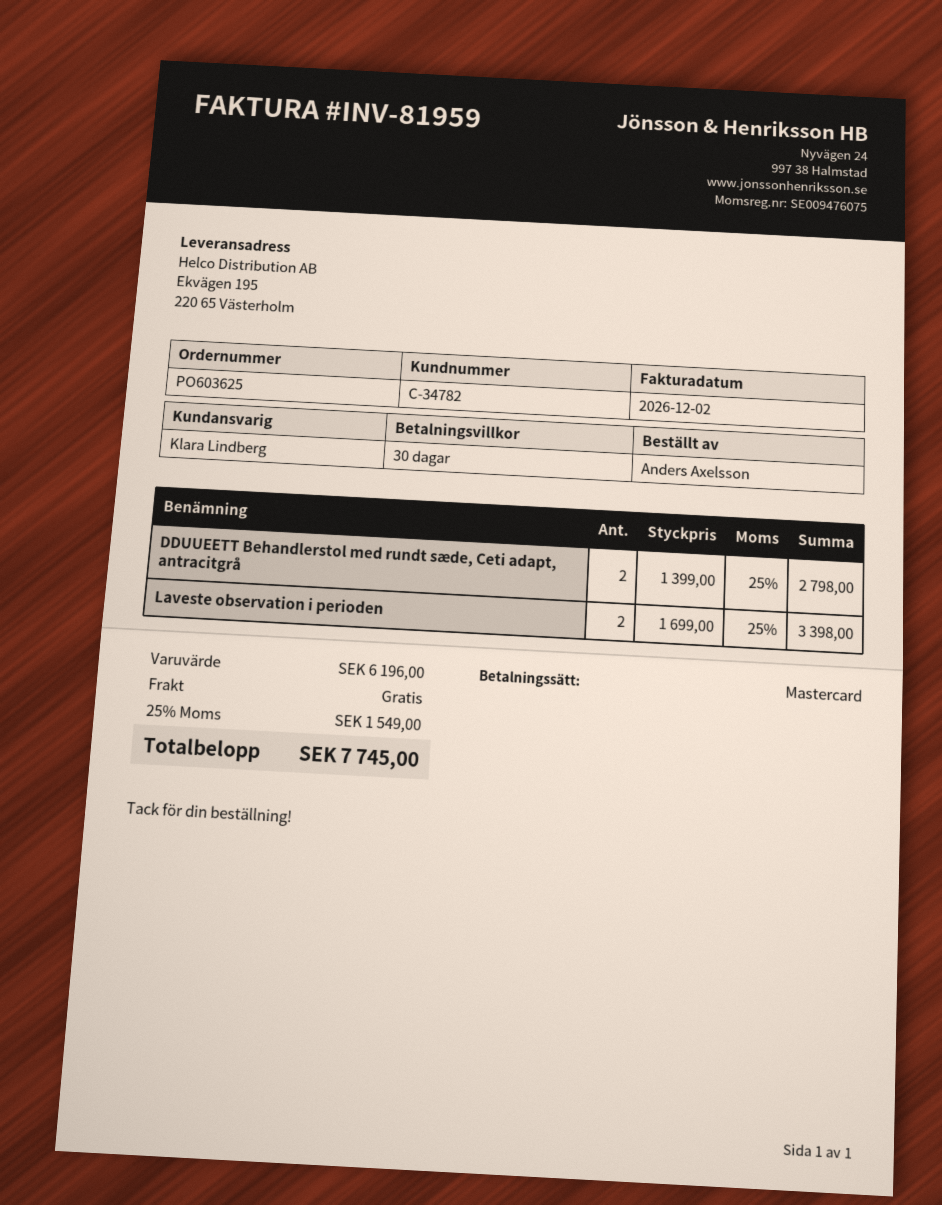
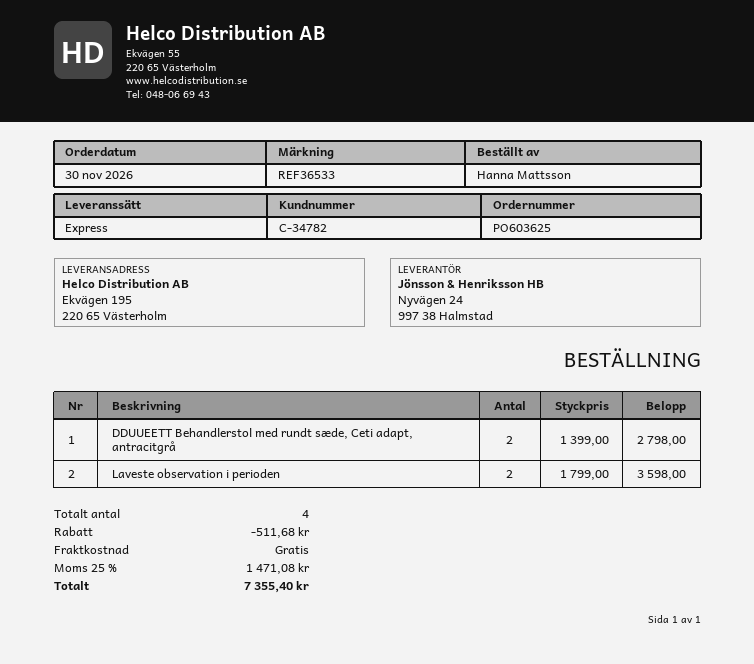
ordered by: Anders Axelsson -> Hanna Mattsson
Laveste observation i perioden: 2 x 1699.00 = 3398.00 -> 2 x 1799.00 = 3598.00
discount: none -> 511.68
tax: 25% = 1549.00 -> 25% = 1471.08
total: 7745.00 -> 7355.40

